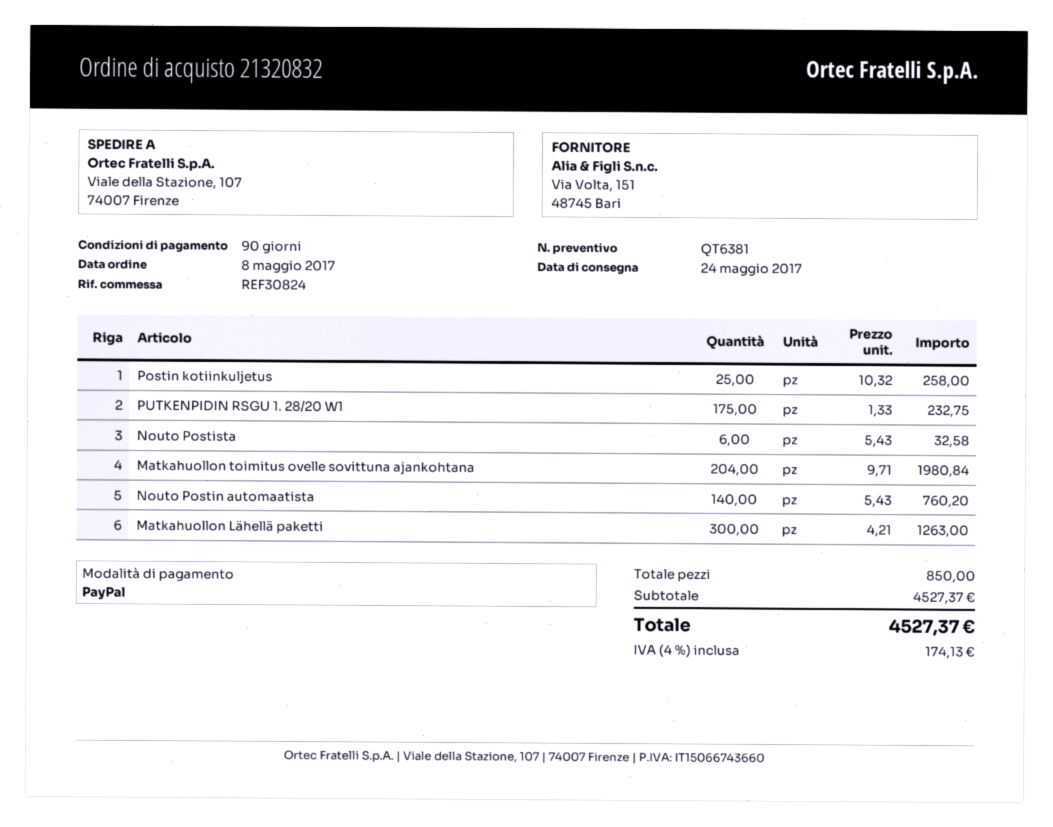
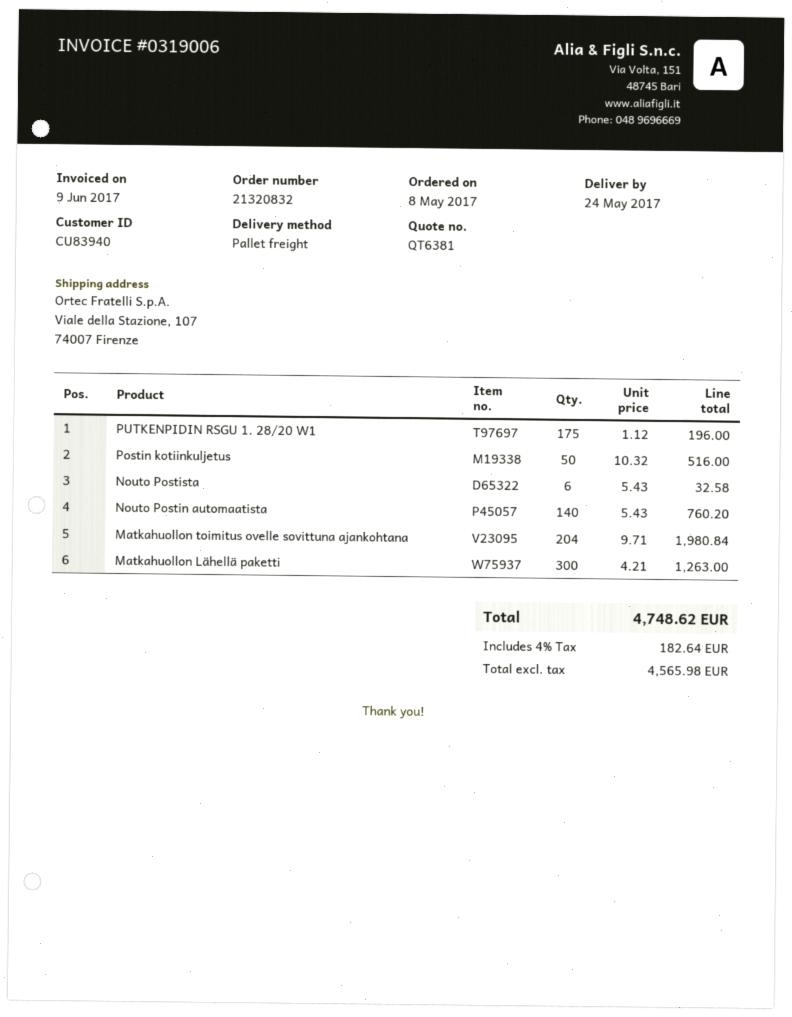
Postin kotiinkuljetus: 25 x 10.32 = 258.00 -> 50 x 10.32 = 516.00
PUTKENPIDIN RSGU 1. 28/20 W1: 175 x 1.33 = 232.75 -> 175 x 1.12 = 196.00
tax: 4% = 174.13 -> 4% = 182.64
total: 4527.37 -> 4748.62

